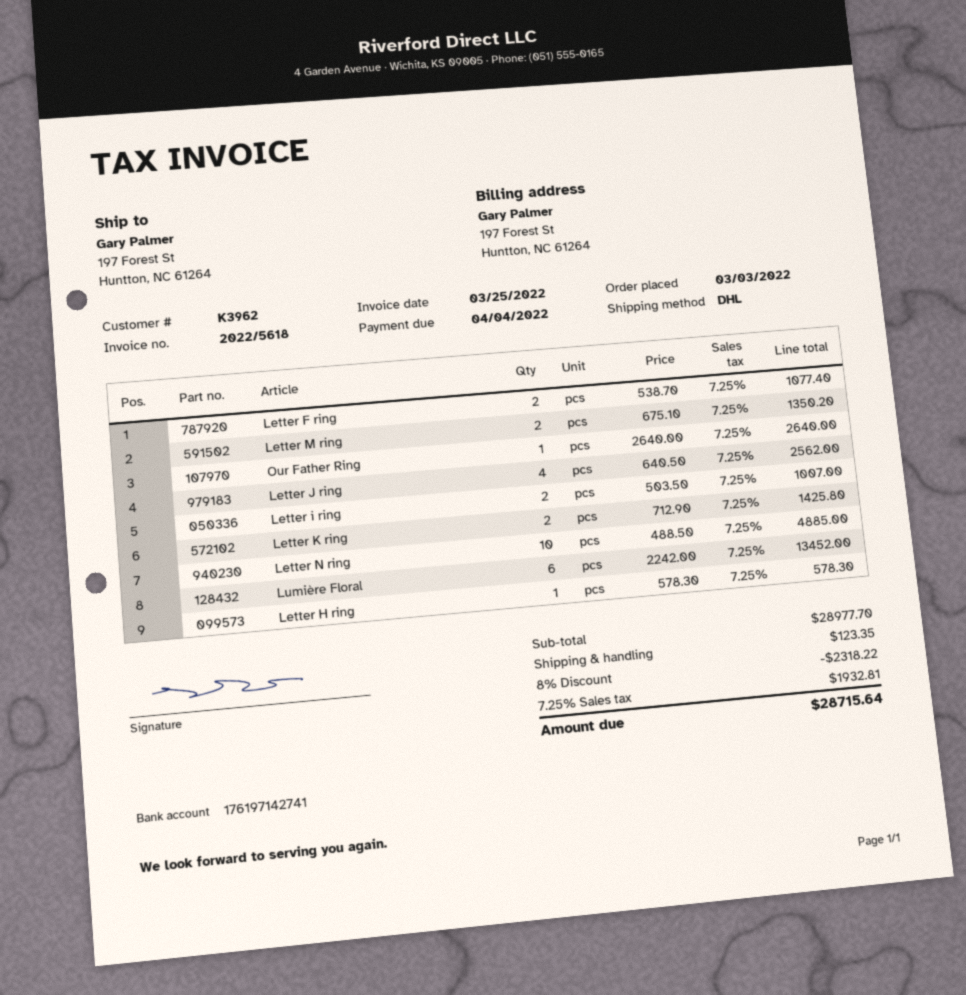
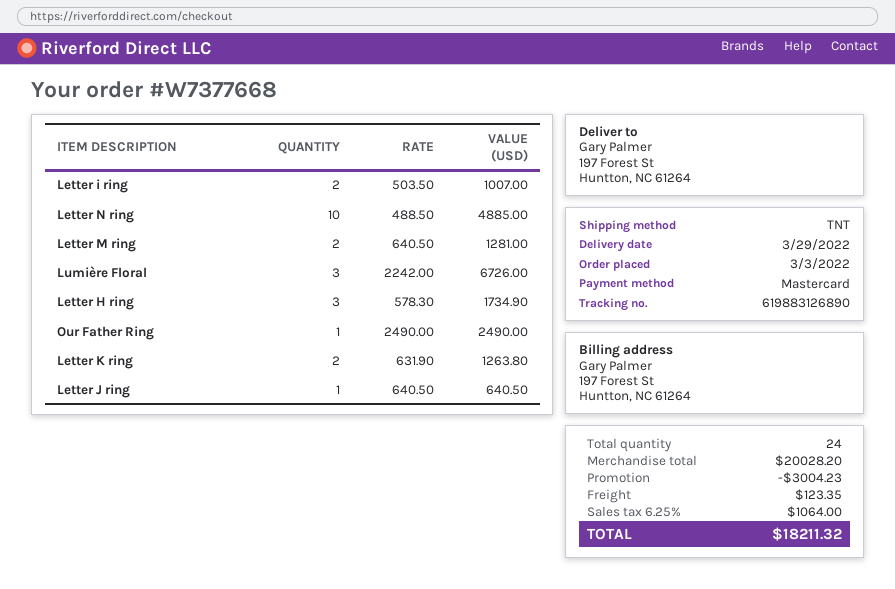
shipping method: DHL -> TNT
Letter F ring: 2 x 538.70 = 1077.40 -> none
Letter M ring: 2 x 675.10 = 1350.20 -> 2 x 640.50 = 1281.00
Our Father Ring: 1 x 2640.00 = 2640.00 -> 1 x 2490.00 = 2490.00
Letter J ring: 4 x 640.50 = 2562.00 -> 1 x 640.50 = 640.50
Letter K ring: 2 x 712.90 = 1425.80 -> 2 x 631.90 = 1263.80
Lumière Floral: 6 x 2242.00 = 13452.00 -> 3 x 2242.00 = 6726.00
Letter H ring: 1 x 578.30 = 578.30 -> 3 x 578.30 = 1734.90
subtotal: 28977.70 -> 20028.20
discount: 2318.22 -> 3004.23
tax: 7.25% = 1932.81 -> 6.25% = 1064.00
total: 28715.64 -> 18211.32

